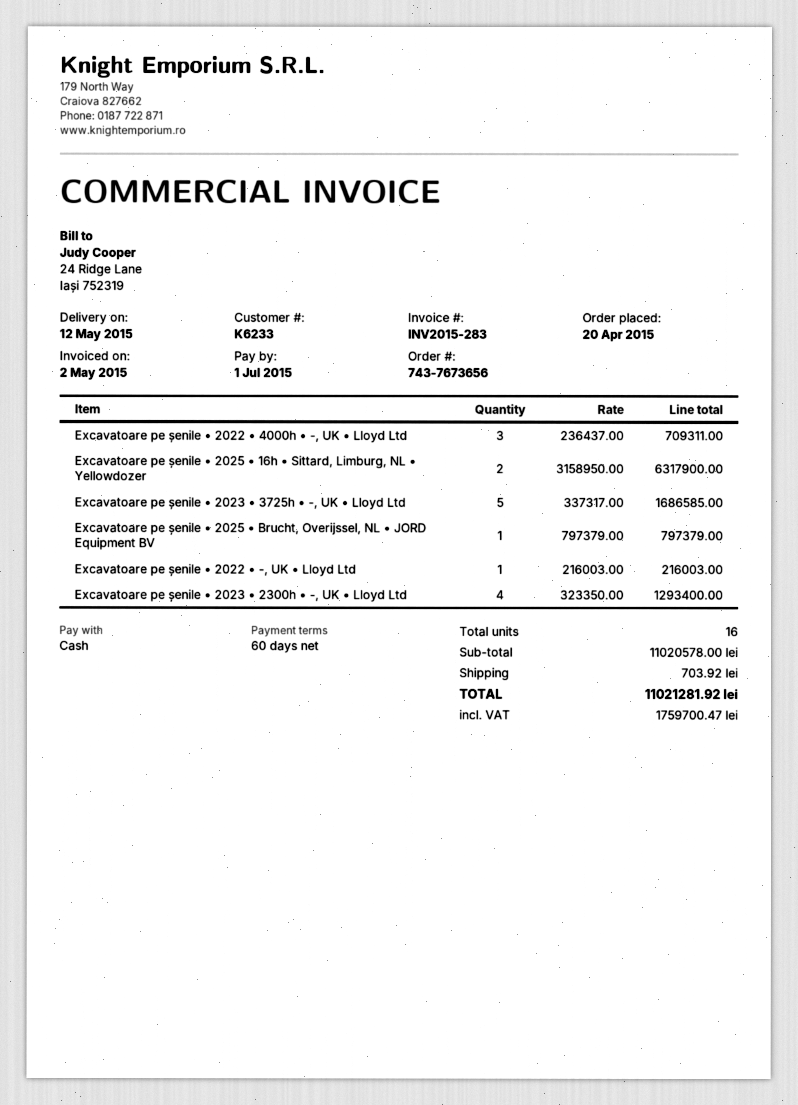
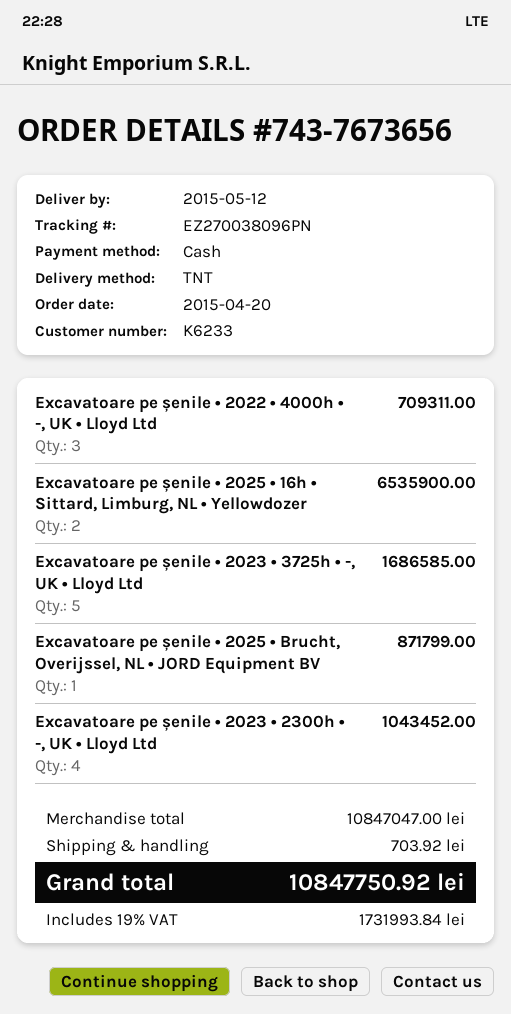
Excavatoare pe șenile • 2025 • 16h • Sittard, Limburg, NL • Yellowdozer: 2 for 6317900.00 -> 2 for 6535900.00
Excavatoare pe șenile • 2025 • Brucht, Overijssel, NL • JORD Equipment BV: 1 for 797379.00 -> 1 for 871799.00
Excavatoare pe șenile • 2022 • -, UK • Lloyd Ltd: 1 for 216003.00 -> none
Excavatoare pe șenile • 2023 • 2300h • -, UK • Lloyd Ltd: 4 for 1293400.00 -> 4 for 1043452.00
subtotal: 11020578.00 -> 10847047.00
tax: 1759700.47 -> 1731993.84
total: 11021281.92 -> 10847750.92

